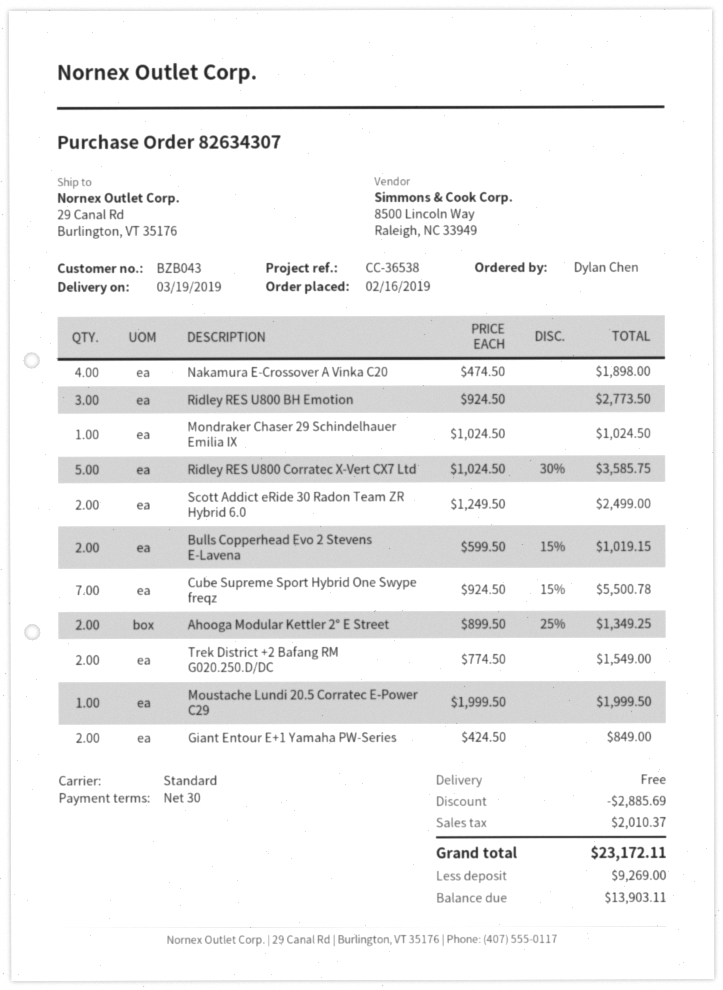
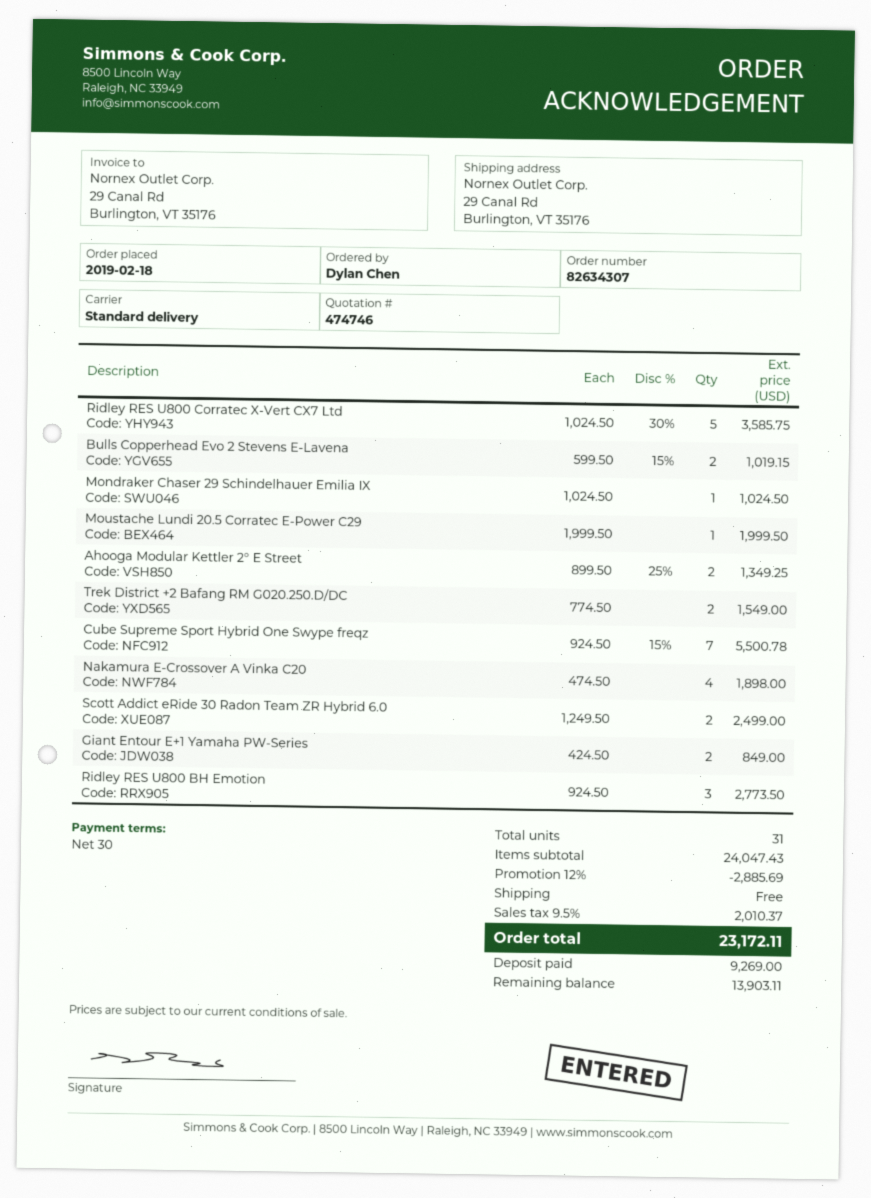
order date: 2019-02-16 -> 2019-02-18

